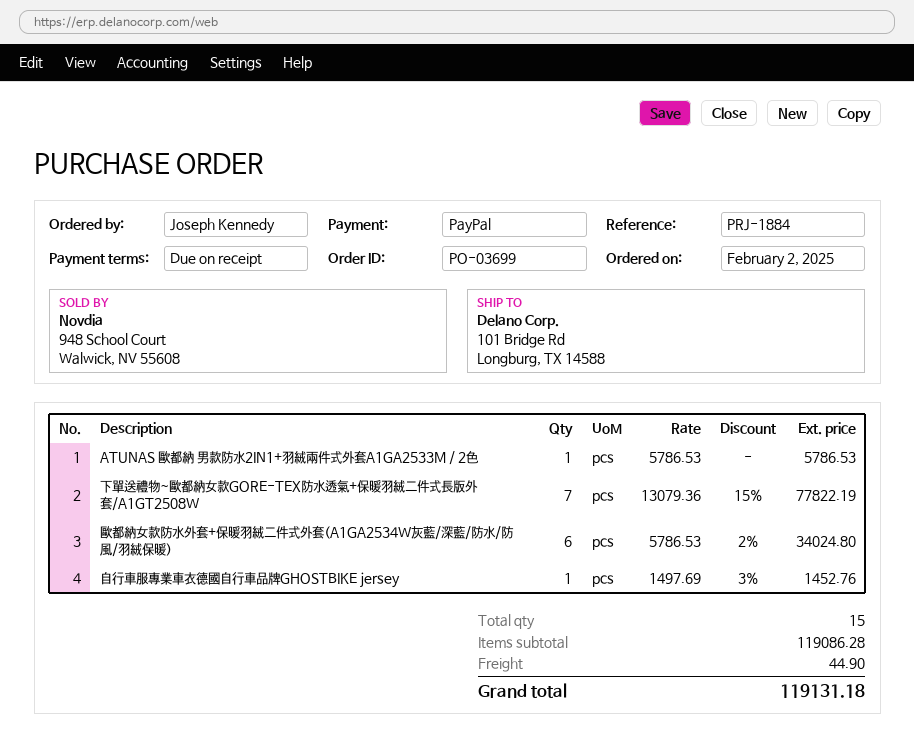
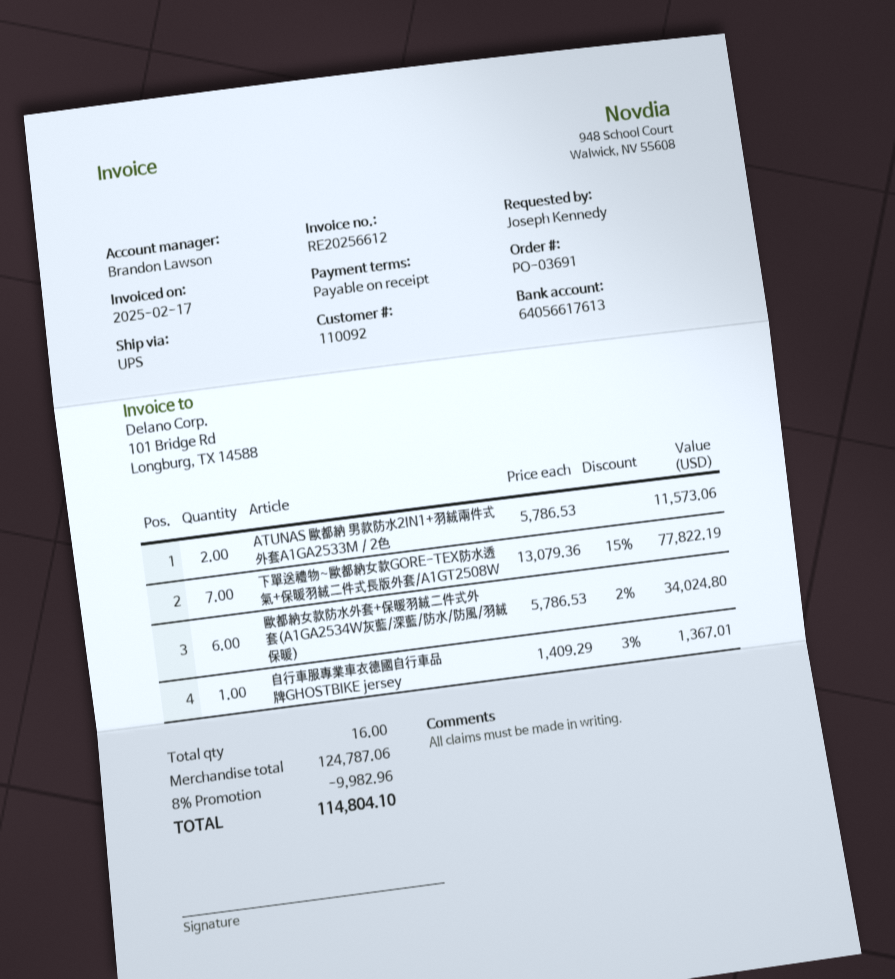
order number: PO-03699 -> PO-03691
ATUNAS 歐都納 男款防水2IN1+羽絨兩件式外套A1GA2533M / 2色: 1 x 5786.53 = 5786.53 -> 2 x 5786.53 = 11573.06
自行車服專業車衣德國自行車品牌GHOSTBIKE jersey: 1 x 1497.69 - 3% = 1452.76 -> 1 x 1409.29 - 3% = 1367.01
total quantity: 15 -> 16
subtotal: 119086.28 -> 124787.06
discount: none -> 8% = 9982.96
shipping: 44.90 -> none
total: 119131.18 -> 114804.10

